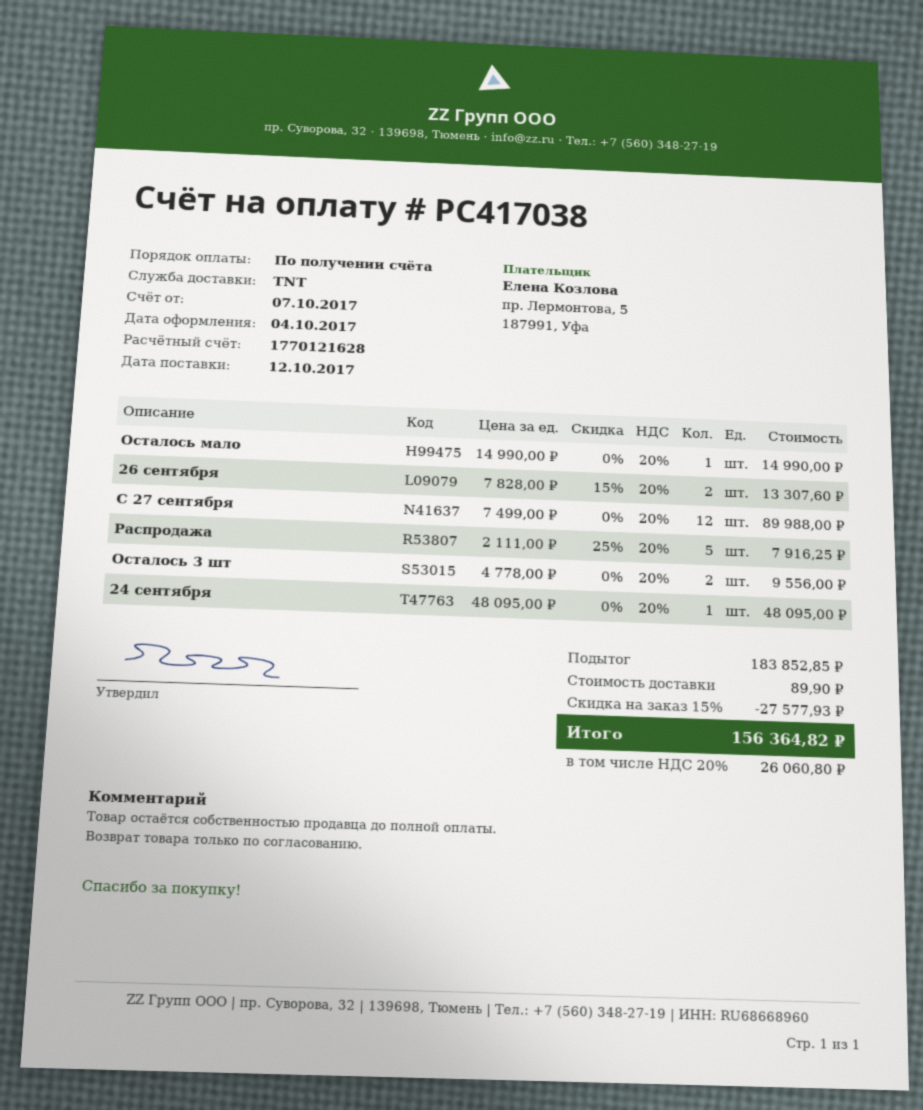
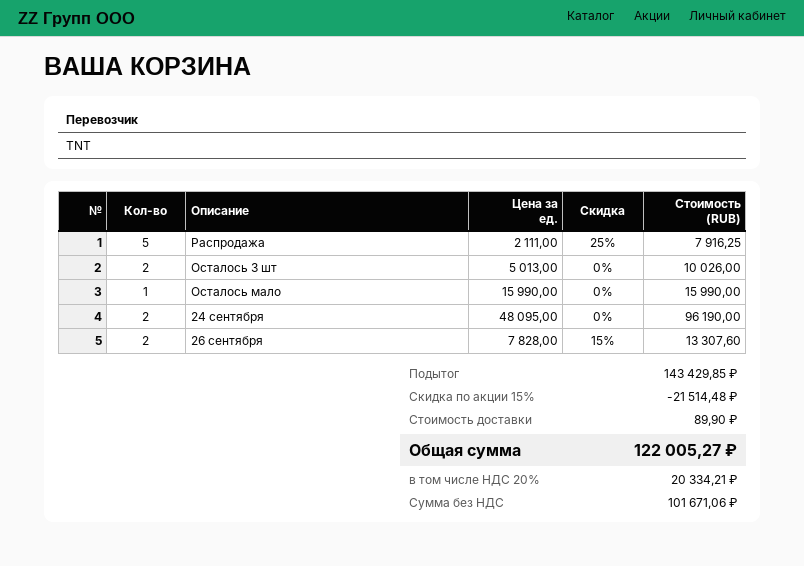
Осталось мало: 1 x 14990.00 = 14990.00 -> 1 x 15990.00 = 15990.00
С 27 сентября: 12 x 7499.00 = 89988.00 -> none
Осталось 3 шт: 2 x 4778.00 = 9556.00 -> 2 x 5013.00 = 10026.00
24 сентября: 1 x 48095.00 = 48095.00 -> 2 x 48095.00 = 96190.00
subtotal: 183852.85 -> 143429.85
discount: 15% = 27577.93 -> 15% = 21514.48
tax: 20% = 26060.80 -> 20% = 20334.21
total: 156364.82 -> 122005.27

